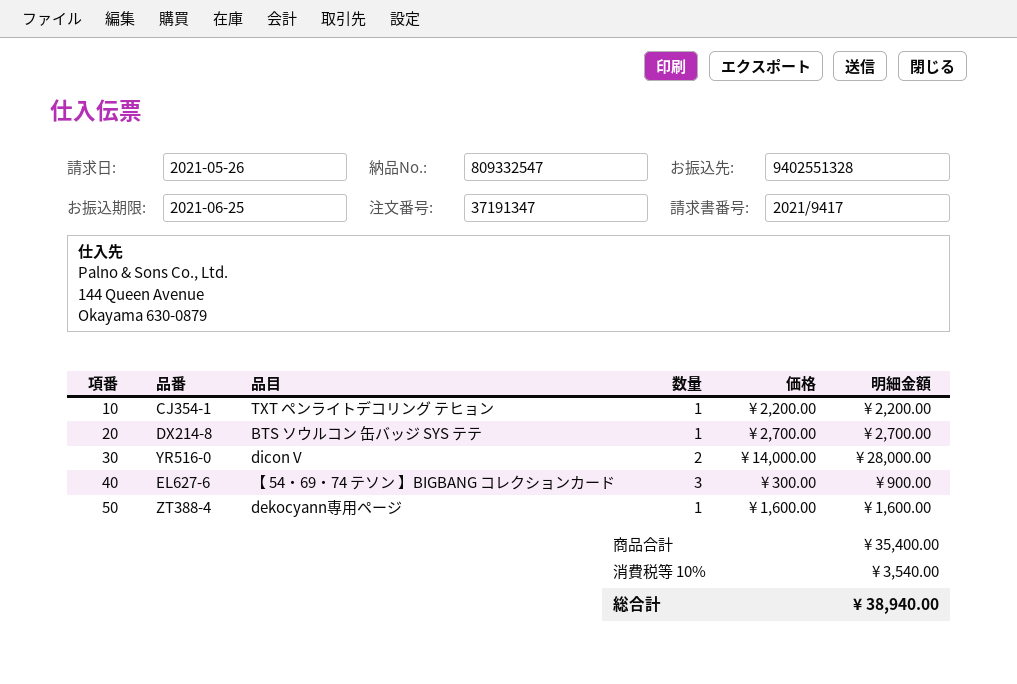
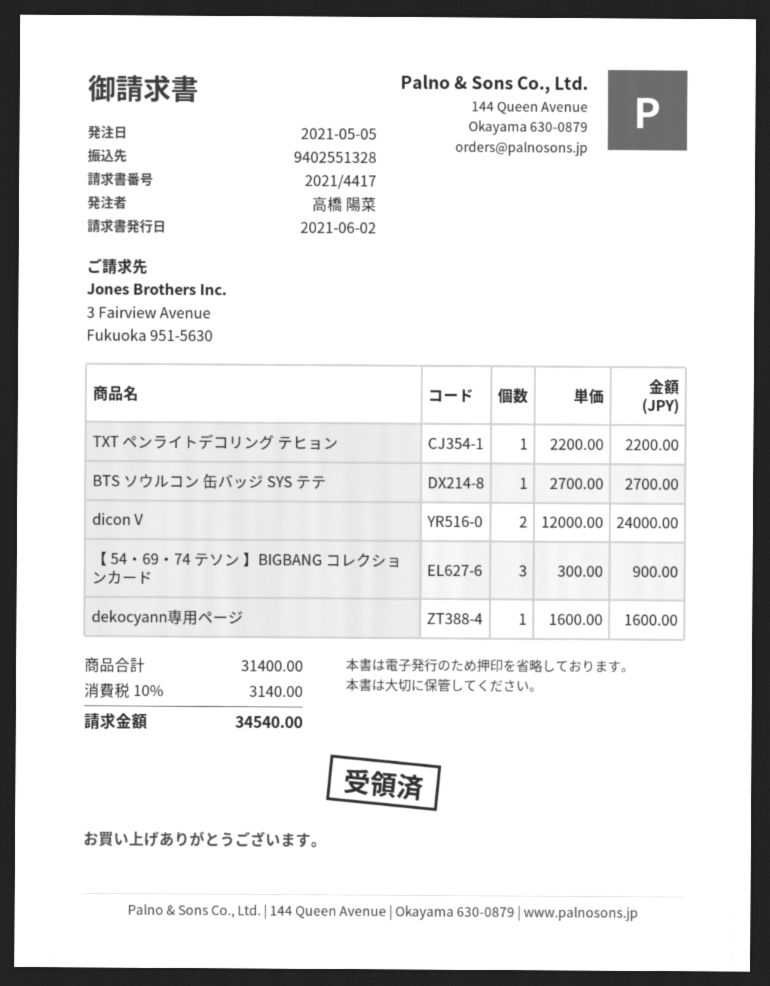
invoice number: 2021/9417 -> 2021/4417
invoice date: 2021-05-26 -> 2021-06-02
dicon V: 2 x 14000.00 = 28000.00 -> 2 x 12000.00 = 24000.00
subtotal: 35400.00 -> 31400.00
tax: 10% = 3540.00 -> 10% = 3140.00
total: 38940.00 -> 34540.00

